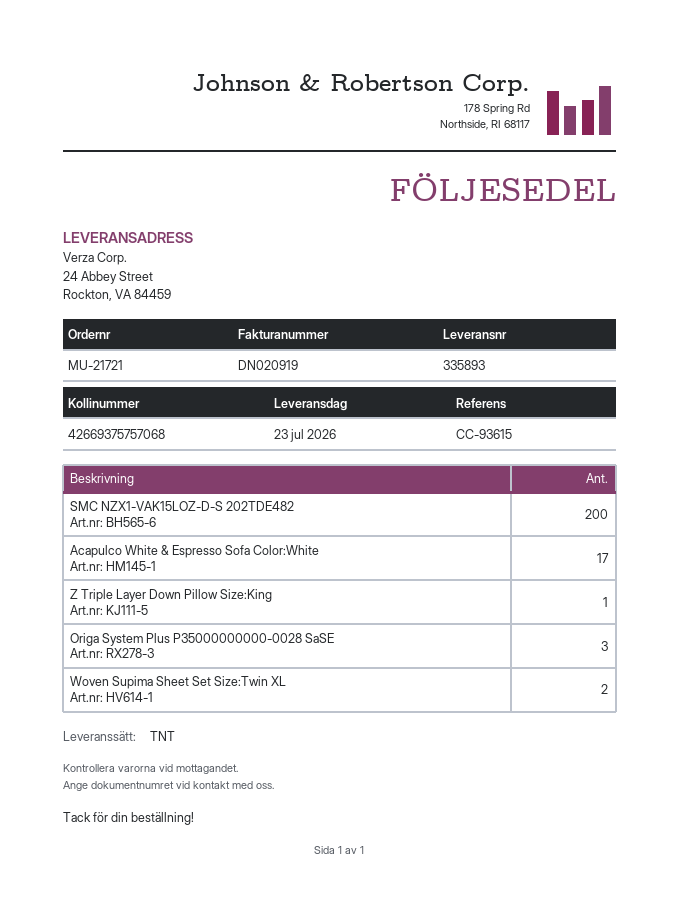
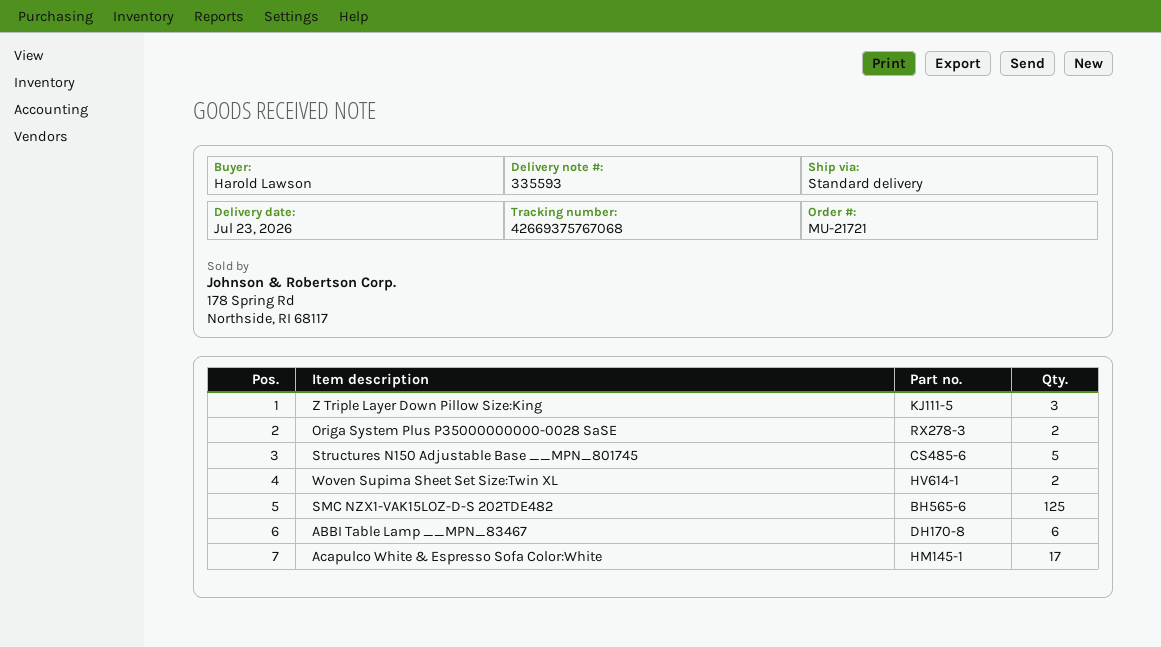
delivery note number: 335893 -> 335593
shipping method: TNT -> standard
tracking number: 42669375757068 -> 42669375767068
SMC NZX1-VAK15LOZ-D-S 202TDE482: 200 -> 125
Z Triple Layer Down Pillow Size:King: 1 -> 3
Origa System Plus P35000000000-0028 SaSE: 3 -> 2
Structures N150 Adjustable Base __MPN_801745: none -> 5
ABBI Table Lamp __MPN_83467: none -> 6

